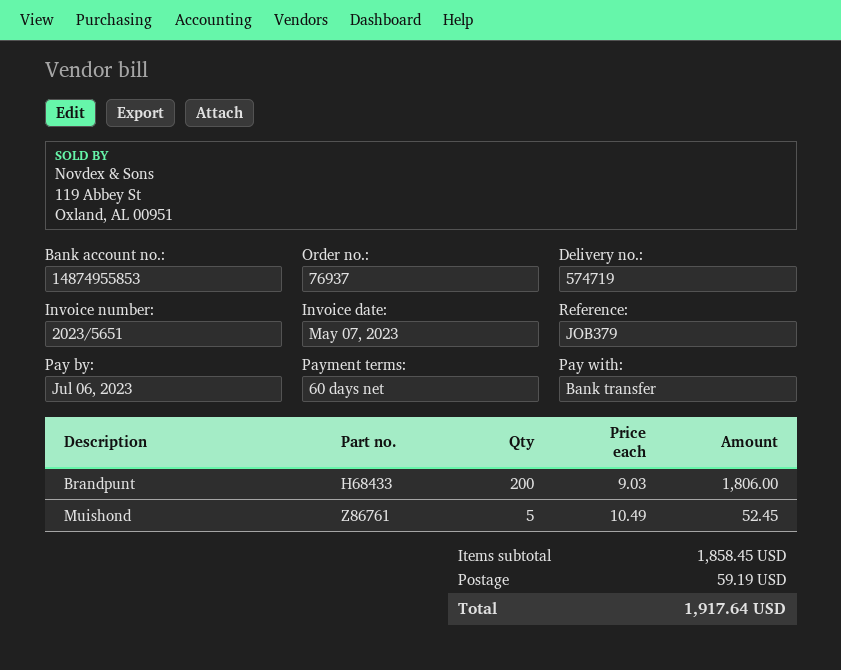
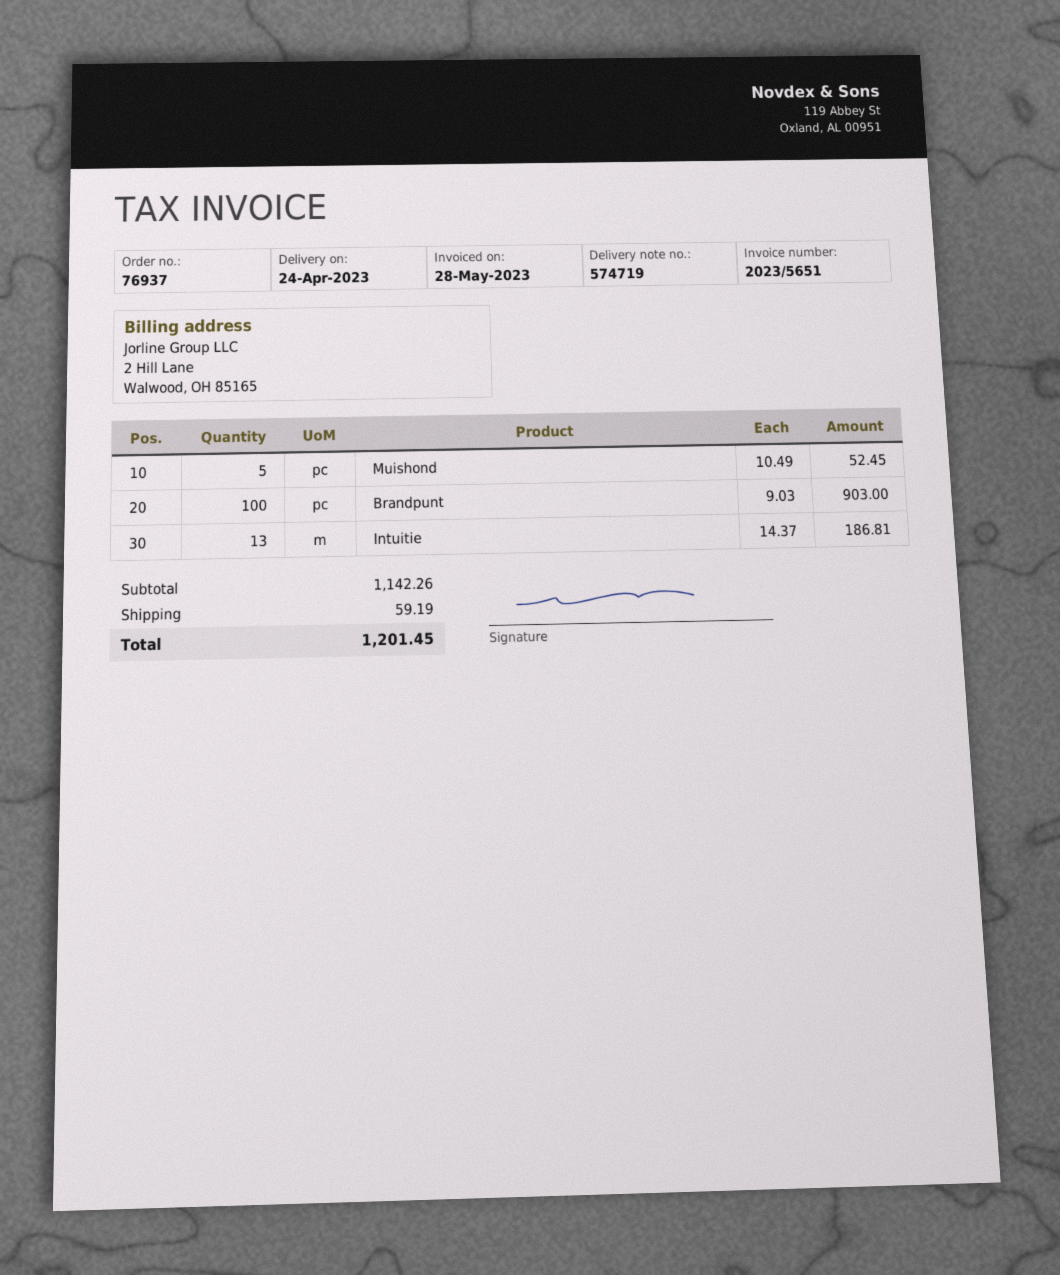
invoice date: 2023-05-07 -> 2023-05-28
Brandpunt: 200 x 9.03 = 1806.00 -> 100 x 9.03 = 903.00
Intuitie: none -> 13 x 14.37 = 186.81
subtotal: 1858.45 -> 1142.26
total: 1917.64 -> 1201.45

